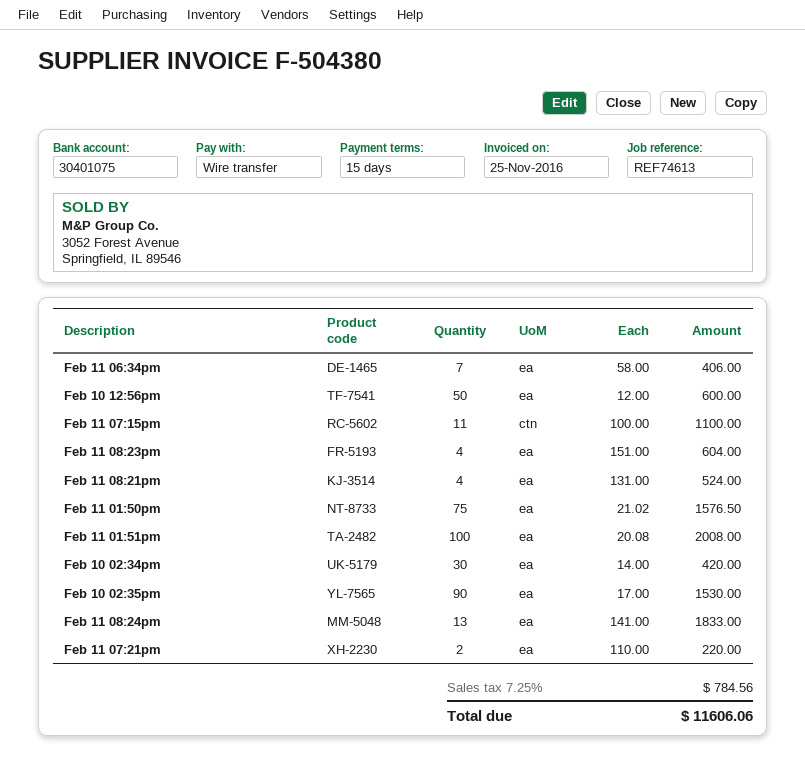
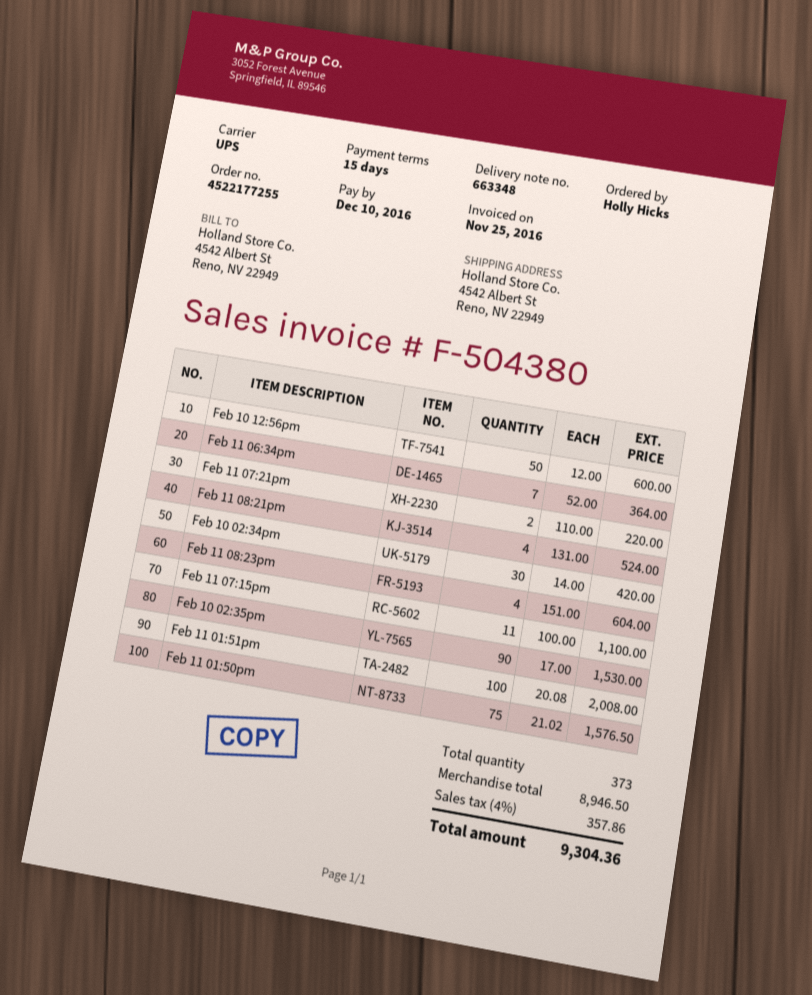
Feb 11 06:34pm: 7 x 58.00 = 406.00 -> 7 x 52.00 = 364.00
Feb 11 08:24pm: 13 x 141.00 = 1833.00 -> none
tax: 7.25% = 784.56 -> 4% = 357.86
total: 11606.06 -> 9304.36

